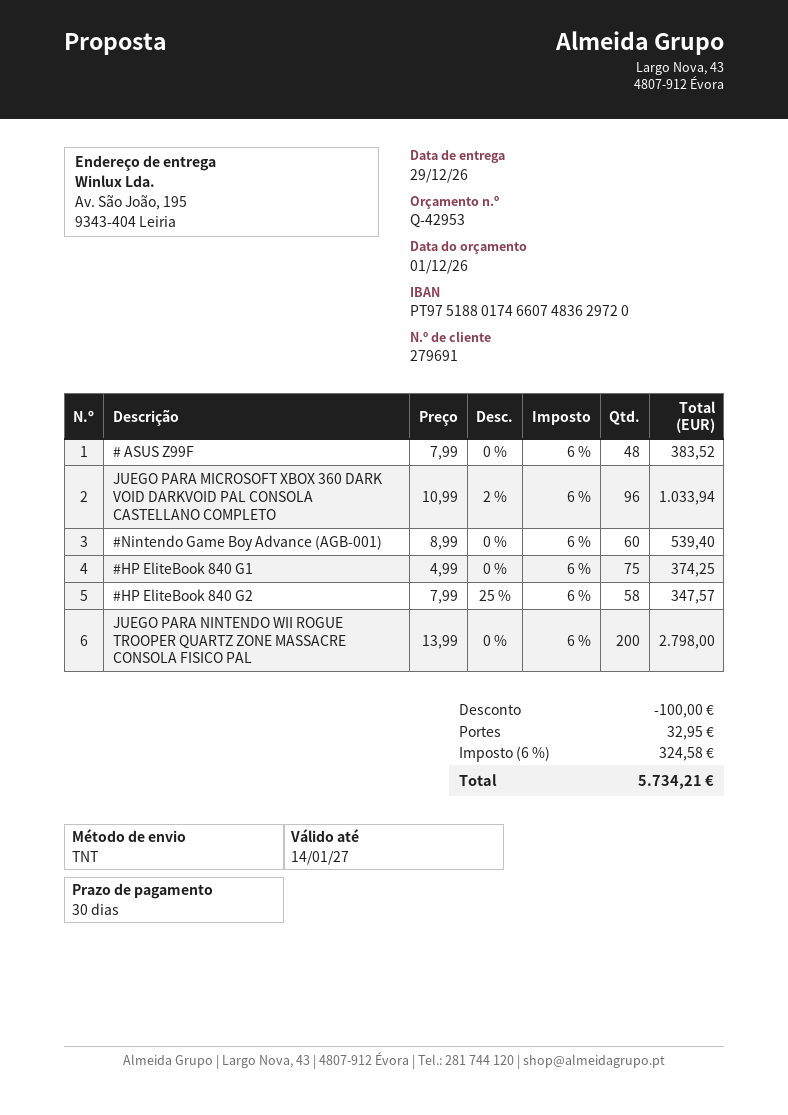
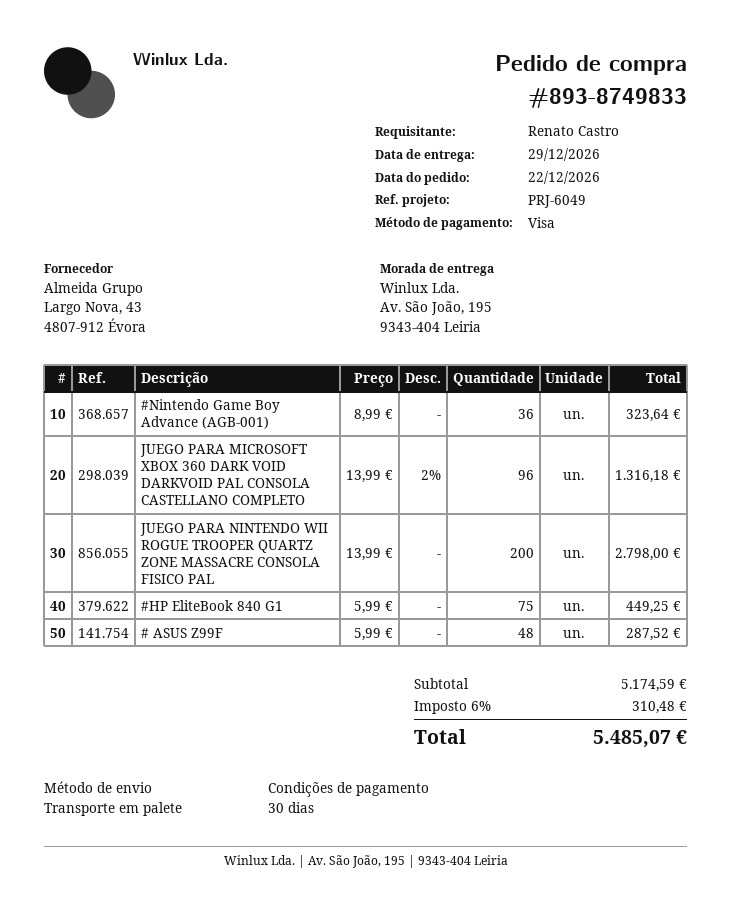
shipping method: TNT -> pallet freight
# ASUS Z99F: 48 x 7.99 = 383.52 -> 48 x 5.99 = 287.52
JUEGO PARA MICROSOFT XBOX 360 DARK VOID DARKVOID PAL CONSOLA CASTELLANO COMPLETO: 96 x 10.99 - 2% = 1033.94 -> 96 x 13.99 - 2% = 1316.18
#Nintendo Game Boy Advance (AGB-001): 60 x 8.99 = 539.40 -> 36 x 8.99 = 323.64
#HP EliteBook 840 G1: 75 x 4.99 = 374.25 -> 75 x 5.99 = 449.25
#HP EliteBook 840 G2: 58 x 7.99 - 25% = 347.57 -> none
discount: 100.00 -> none
shipping: 32.95 -> none
tax: 6% = 324.58 -> 6% = 310.48
total: 5734.21 -> 5485.07

